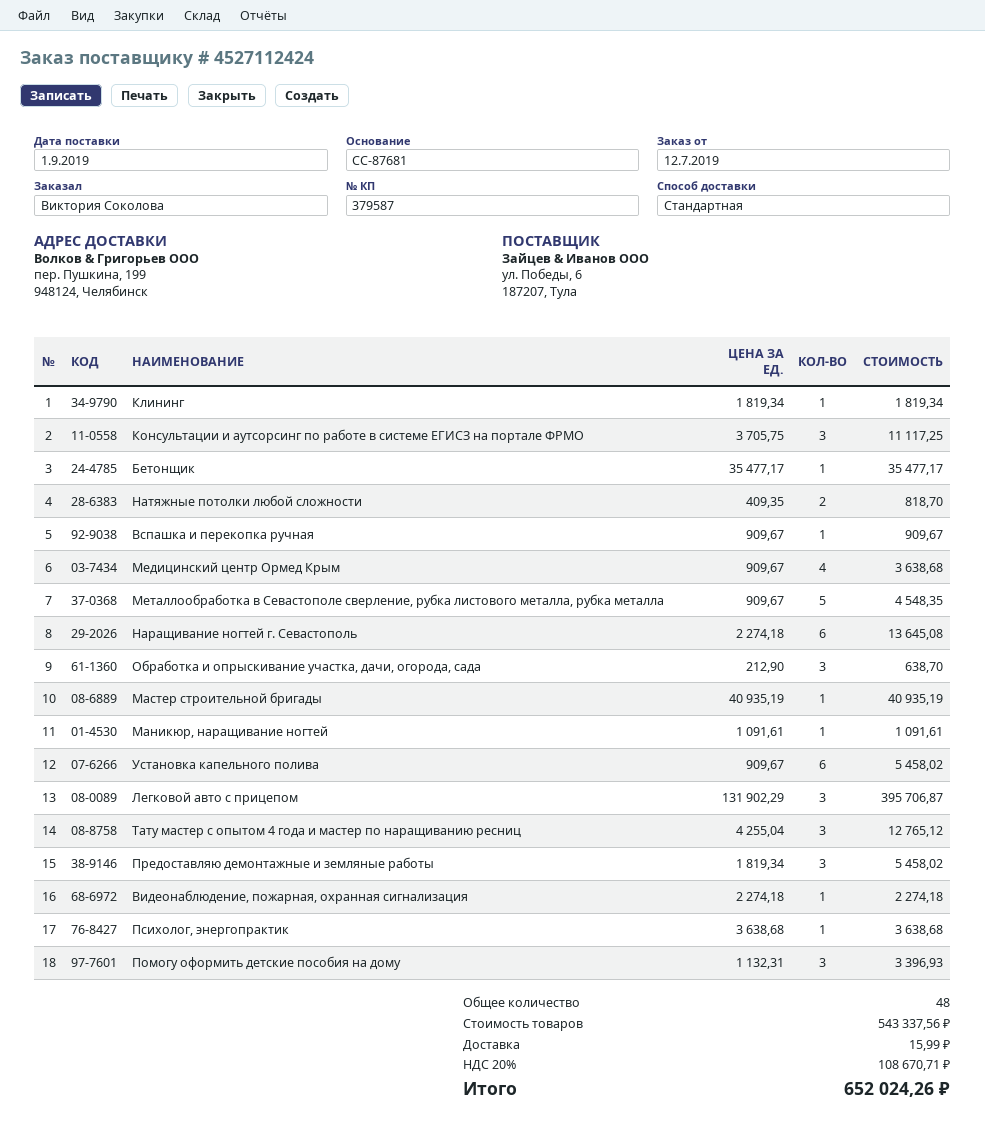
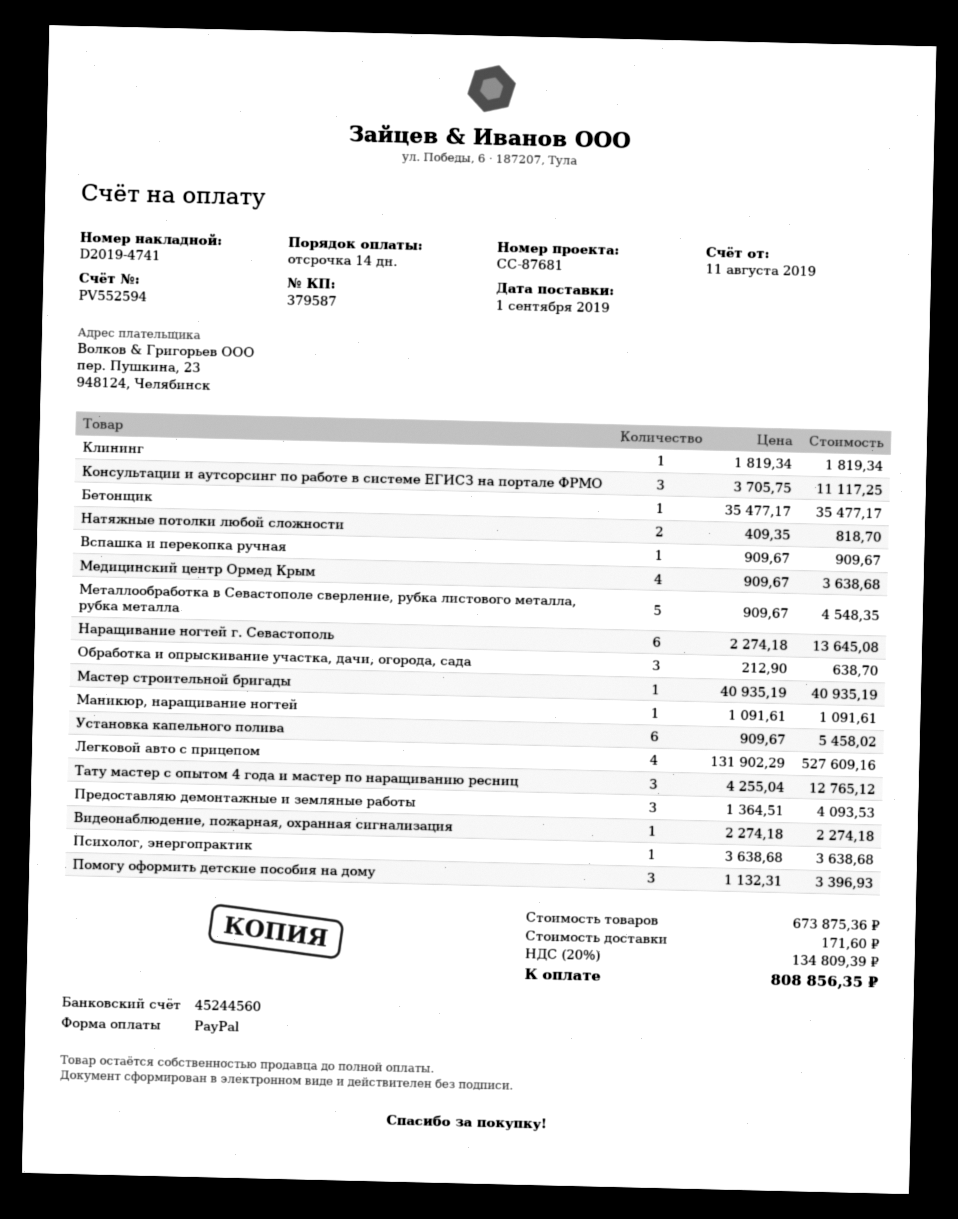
Легковой авто с прицепом: 3 x 131902.29 = 395706.87 -> 4 x 131902.29 = 527609.16
Предоставляю демонтажные и земляные работы: 3 x 1819.34 = 5458.02 -> 3 x 1364.51 = 4093.53
subtotal: 543337.56 -> 673875.36
shipping: 15.99 -> 171.60
tax: 20% = 108670.71 -> 20% = 134809.39
total: 652024.26 -> 808856.35

